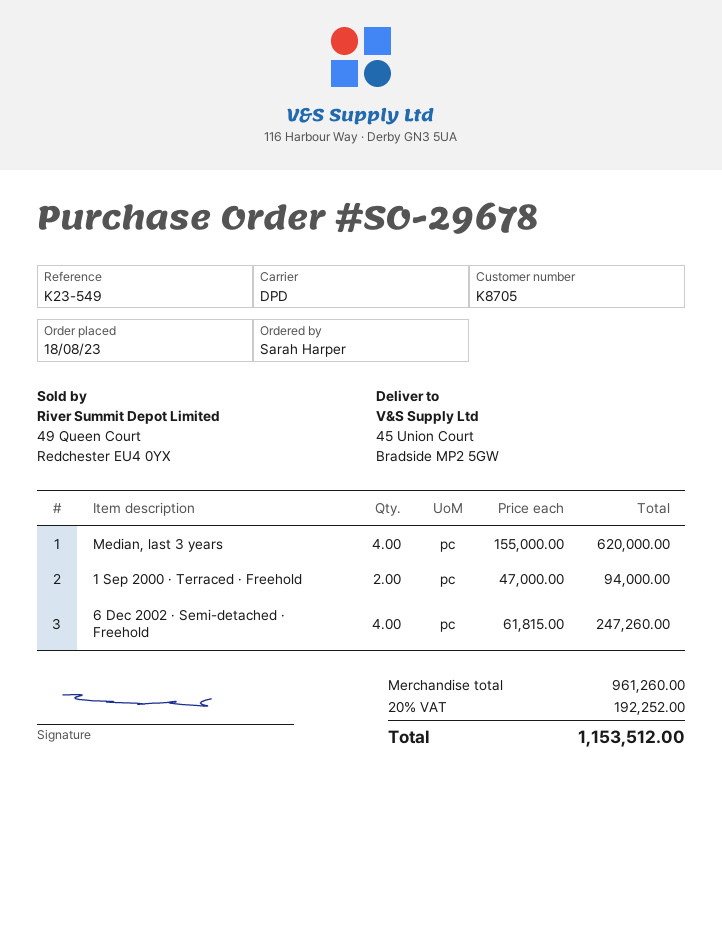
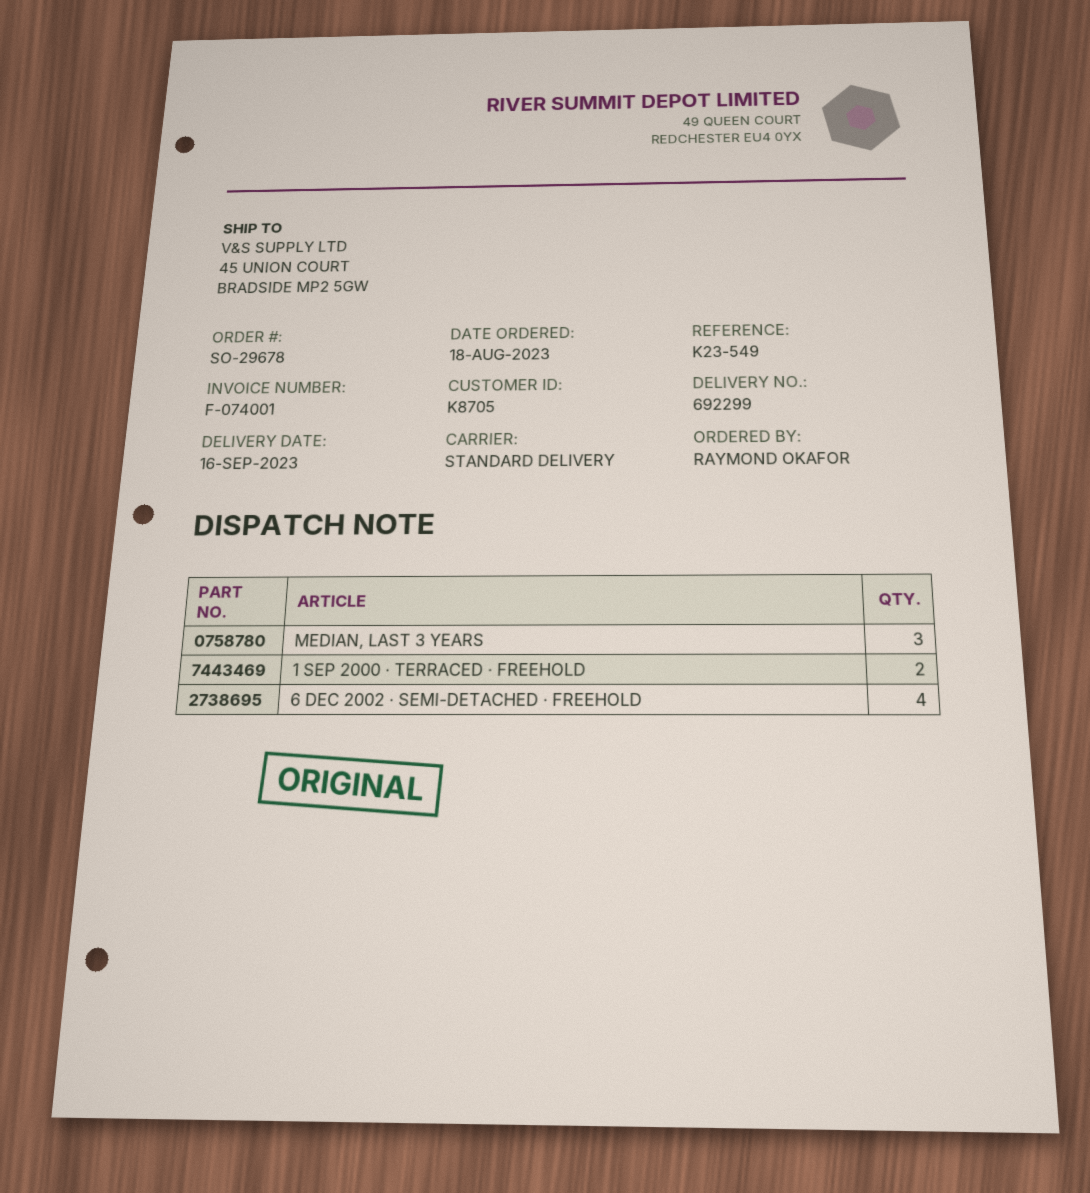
ordered by: Sarah Harper -> RAYMOND OKAFOR
shipping method: DPD -> standard
Median, last 3 years: 4 -> 3

